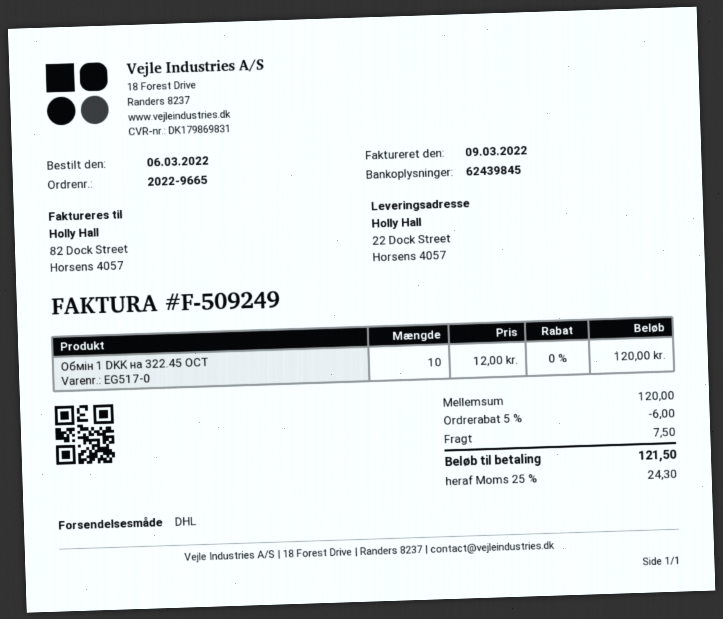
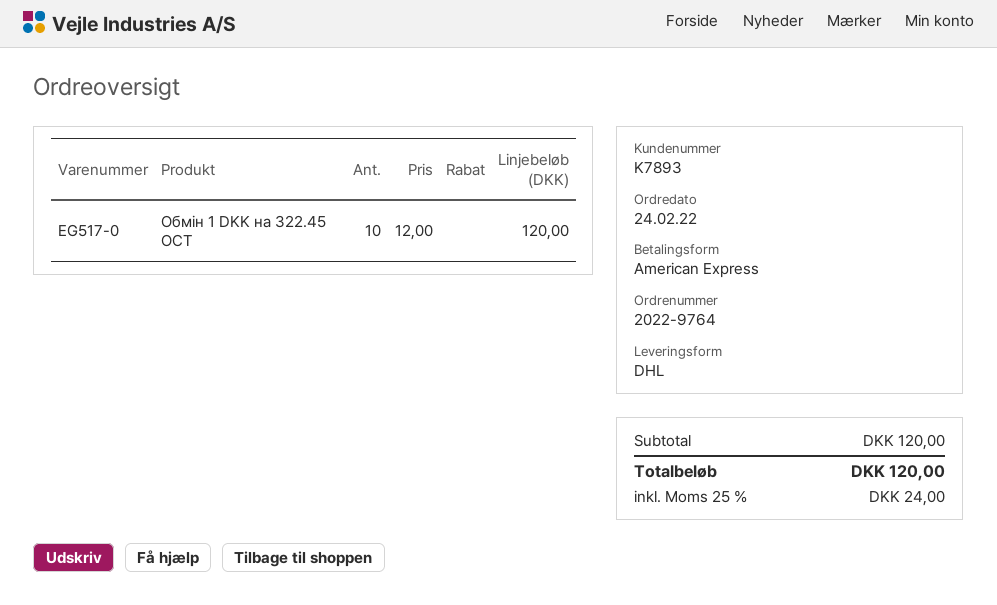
order number: 2022-9665 -> 2022-9764
order date: 2022-03-06 -> 2022-02-24
discount: 5% = 6.00 -> none
shipping: 7.50 -> none
tax: 25% = 24.30 -> 25% = 24.00
total: 121.50 -> 120.00

